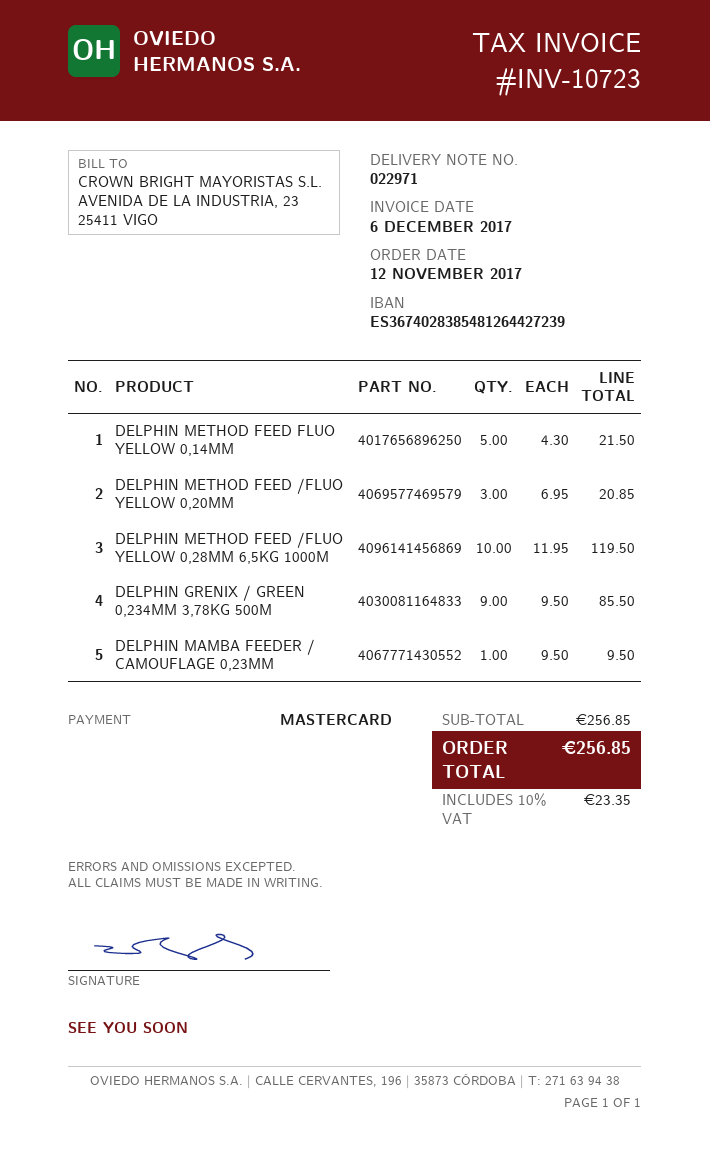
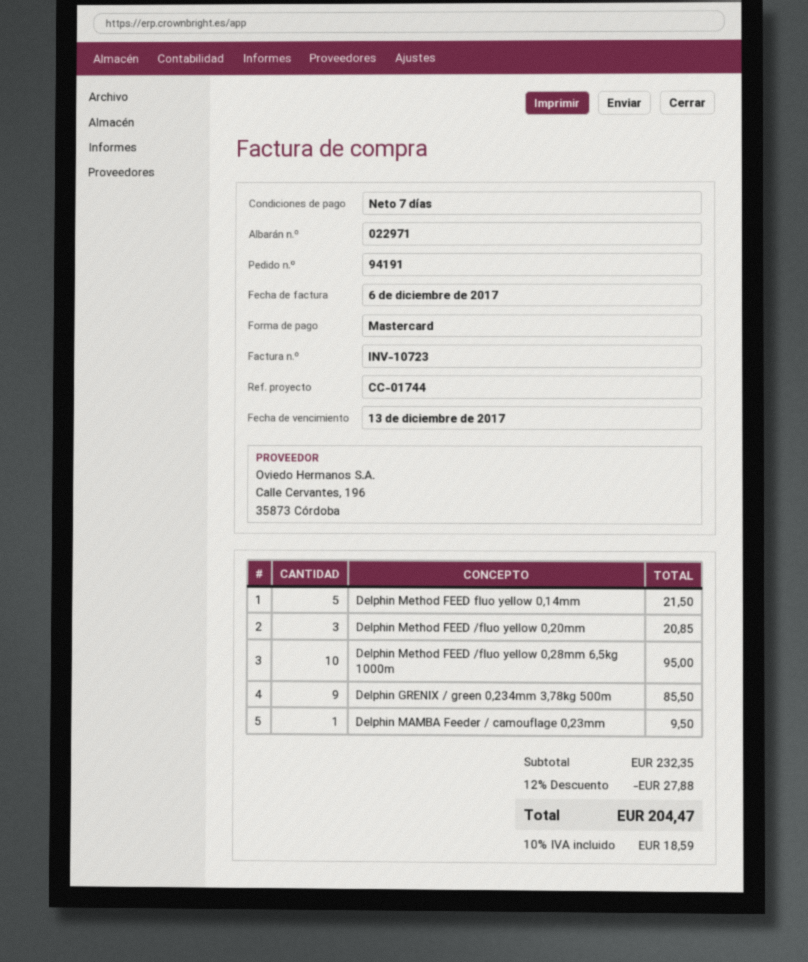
DELPHIN METHOD FEED /FLUO YELLOW 0,28MM 6,5KG 1000M: 10 for 119.50 -> 10 for 95.00
subtotal: 256.85 -> 232.35
discount: none -> 12% = 27.88
tax: 10% = 23.35 -> 10% = 18.59
total: 256.85 -> 204.47

